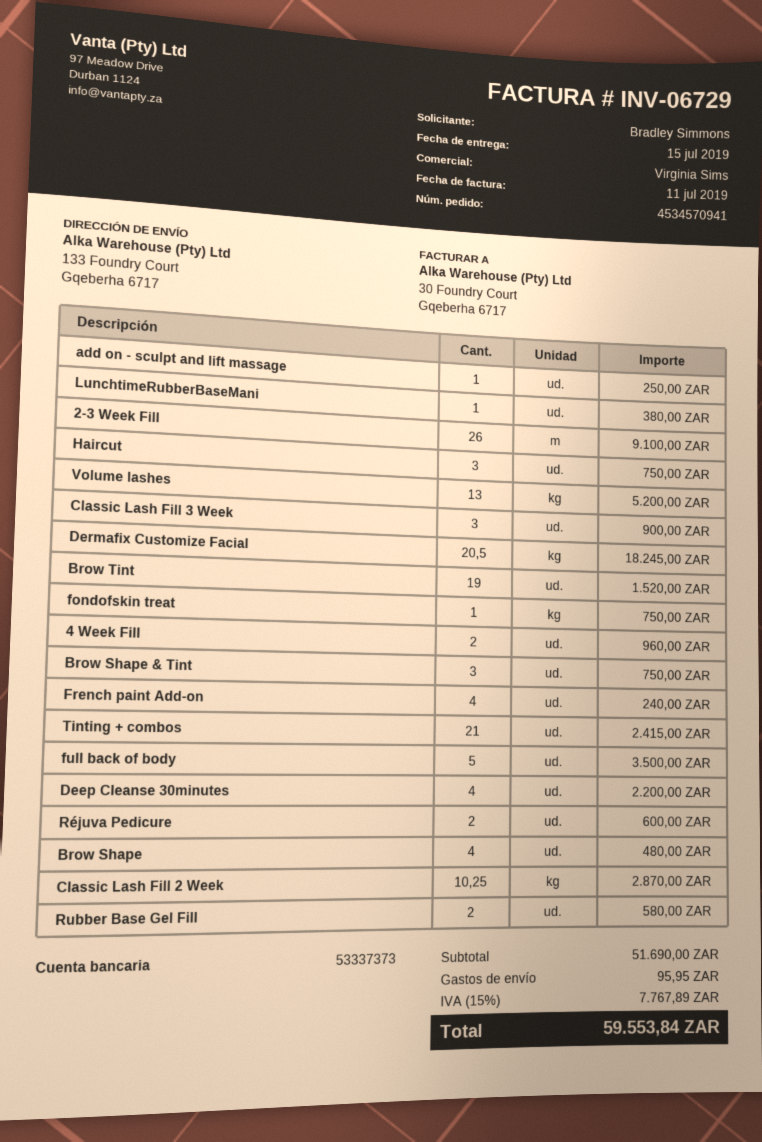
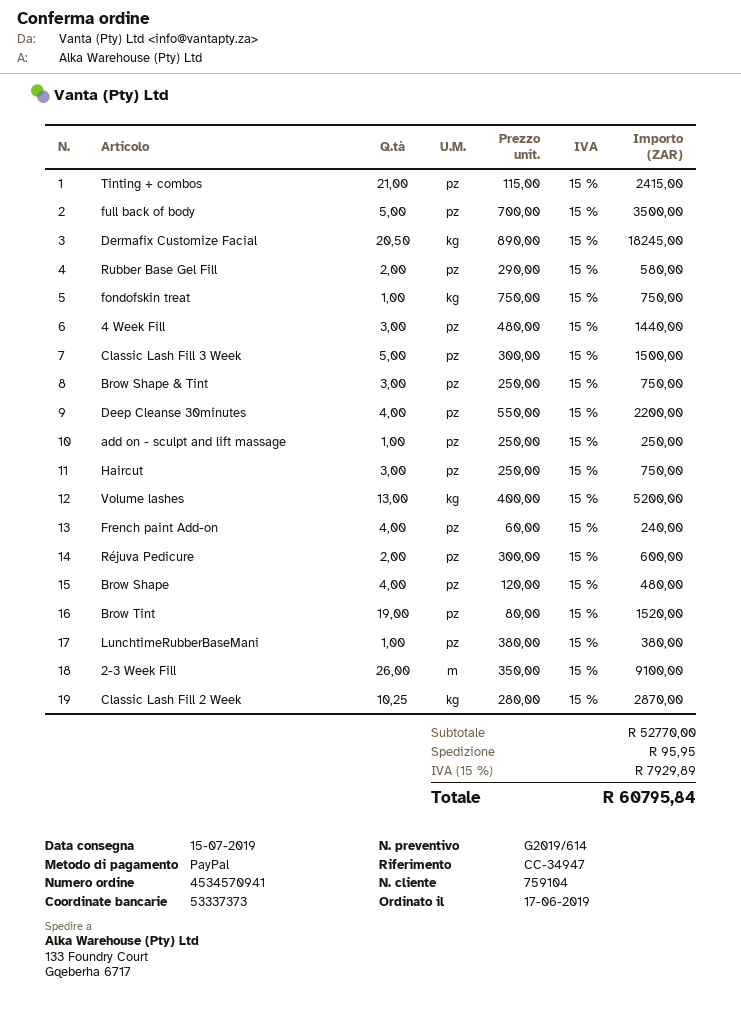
Classic Lash Fill 3 Week: 3 for 900.00 -> 5 for 1500.00
4 Week Fill: 2 for 960.00 -> 3 for 1440.00
subtotal: 51690.00 -> 52770.00
tax: 15% = 7767.89 -> 15% = 7929.89
total: 59553.84 -> 60795.84

